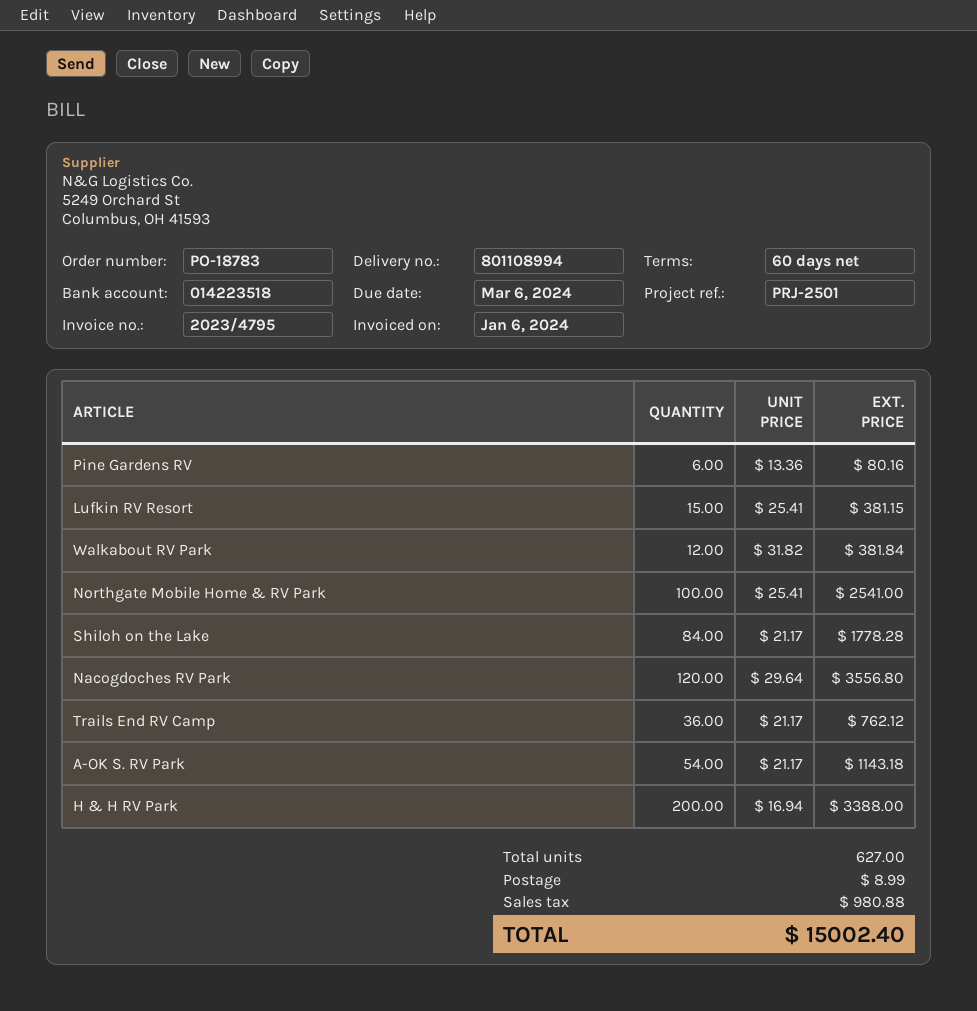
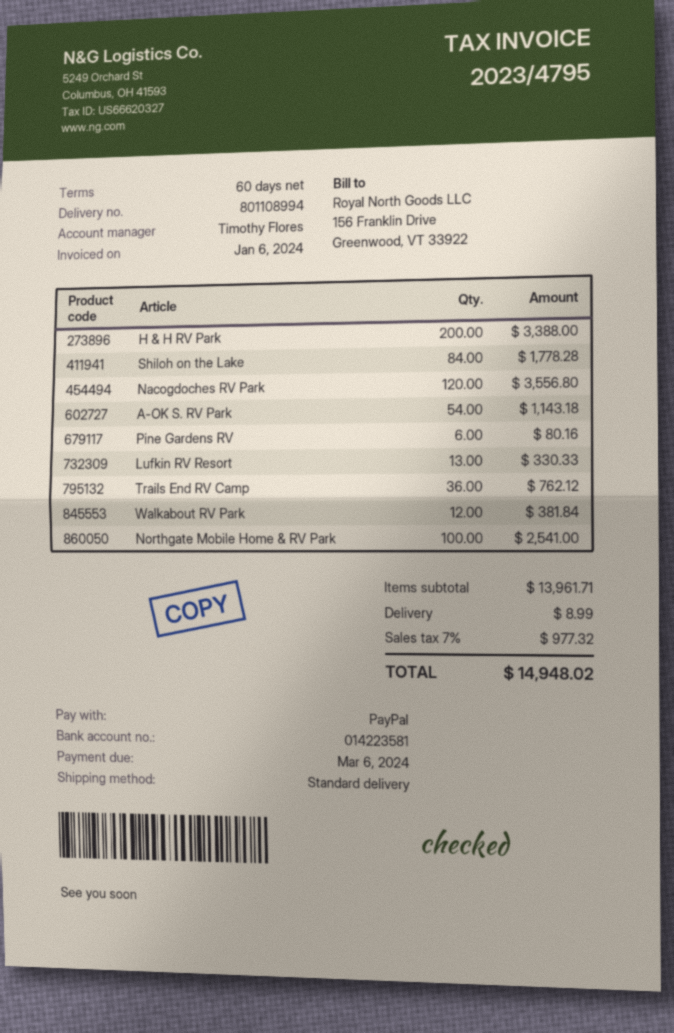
bank account: 014223518 -> 014223581
Lufkin RV Resort: 15 for 381.15 -> 13 for 330.33
tax: 980.88 -> 977.32
total: 15002.40 -> 14948.02

